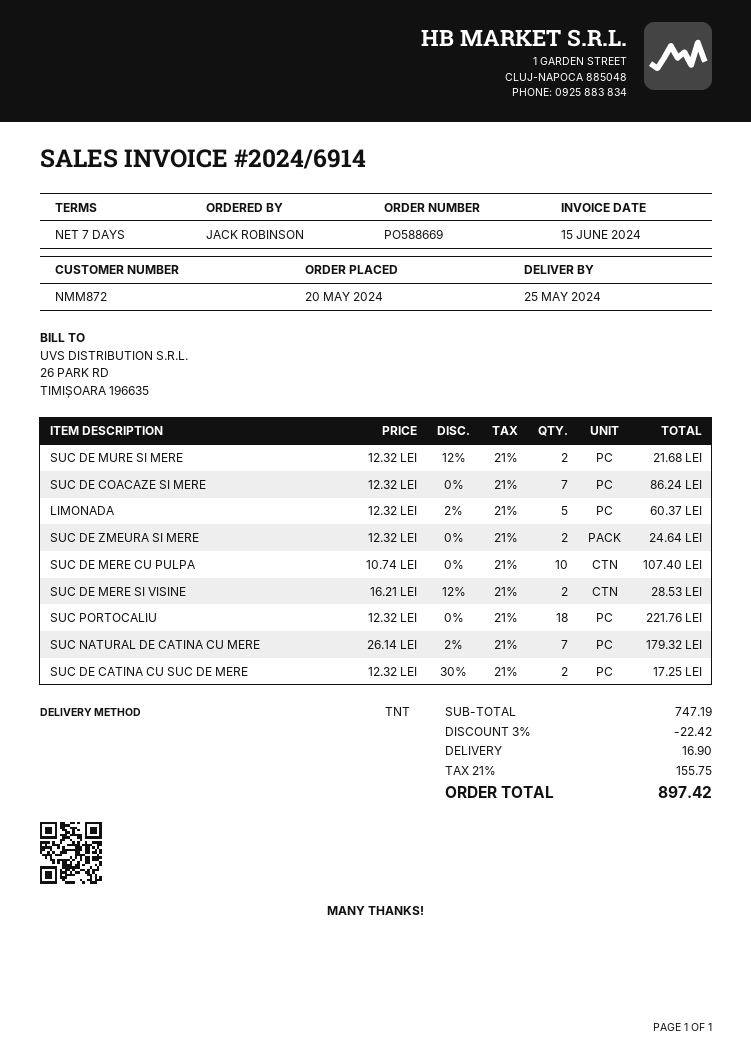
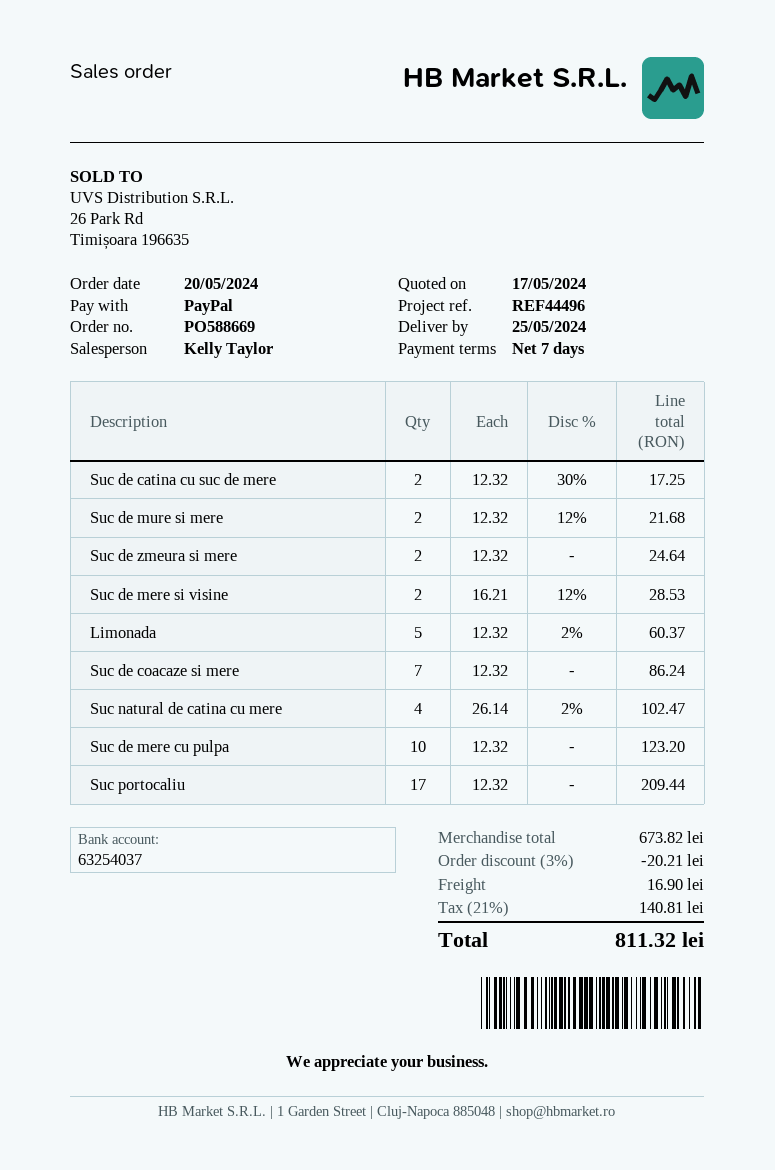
SUC DE MERE CU PULPA: 10 x 10.74 = 107.40 -> 10 x 12.32 = 123.20
SUC PORTOCALIU: 18 x 12.32 = 221.76 -> 17 x 12.32 = 209.44
SUC NATURAL DE CATINA CU MERE: 7 x 26.14 - 2% = 179.32 -> 4 x 26.14 - 2% = 102.47
subtotal: 747.19 -> 673.82
discount: 3% = 22.42 -> 3% = 20.21
tax: 21% = 155.75 -> 21% = 140.81
total: 897.42 -> 811.32

